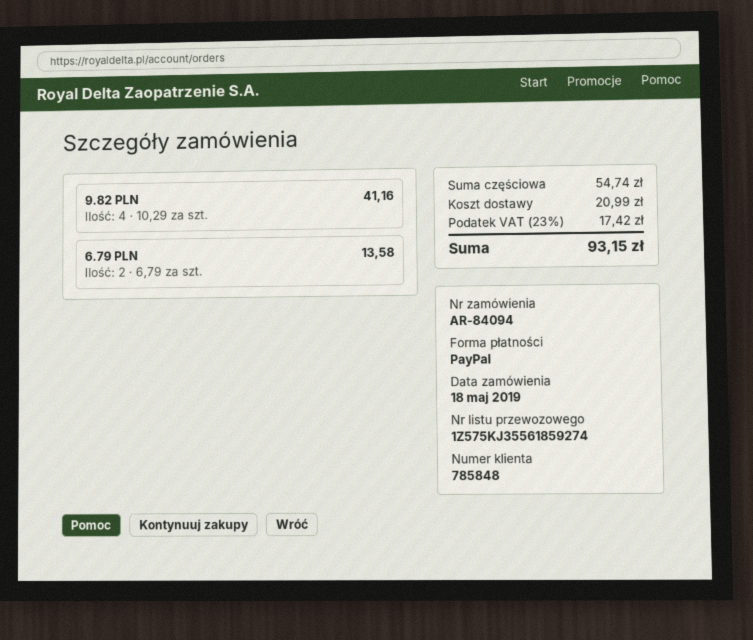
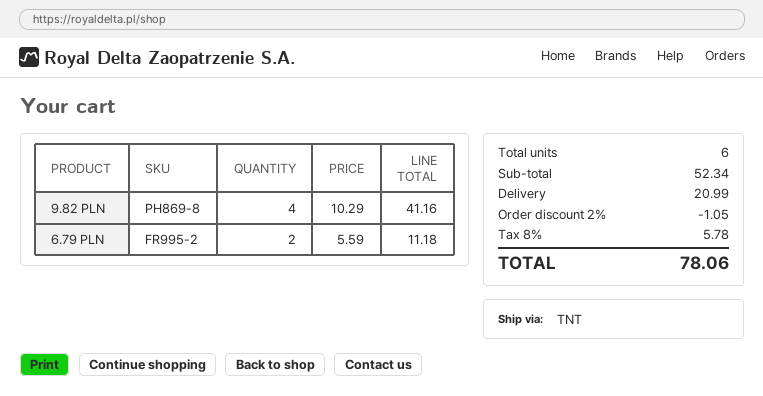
6.79 PLN: 2 x 6.79 = 13.58 -> 2 x 5.59 = 11.18
subtotal: 54.74 -> 52.34
discount: none -> 2% = 1.05
tax: 23% = 17.42 -> 8% = 5.78
total: 93.15 -> 78.06

